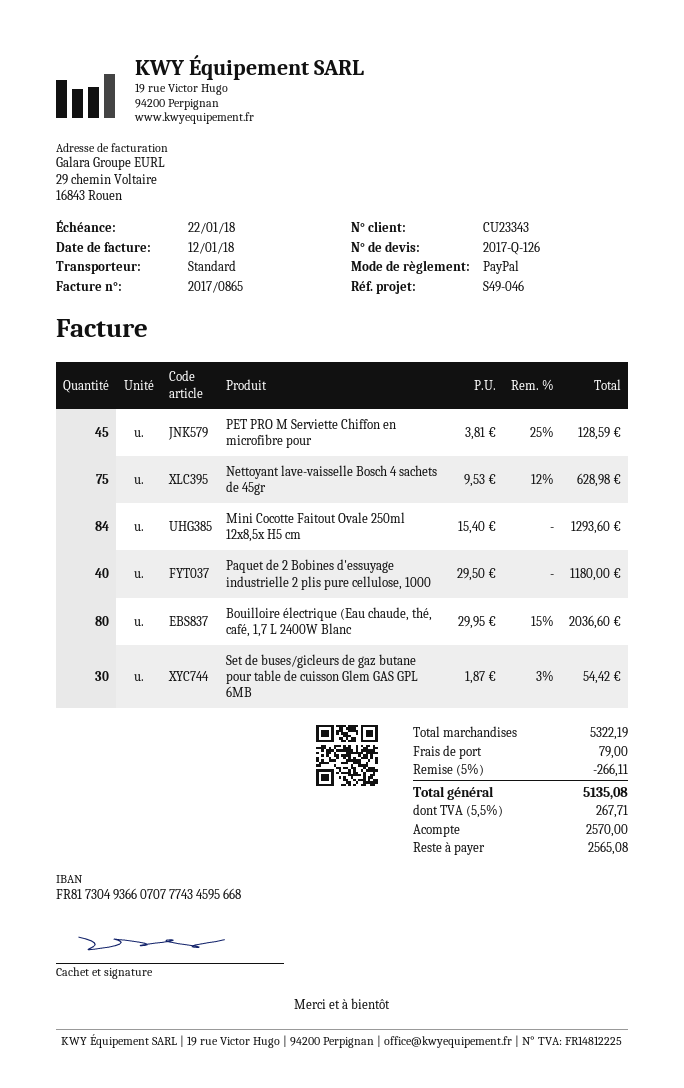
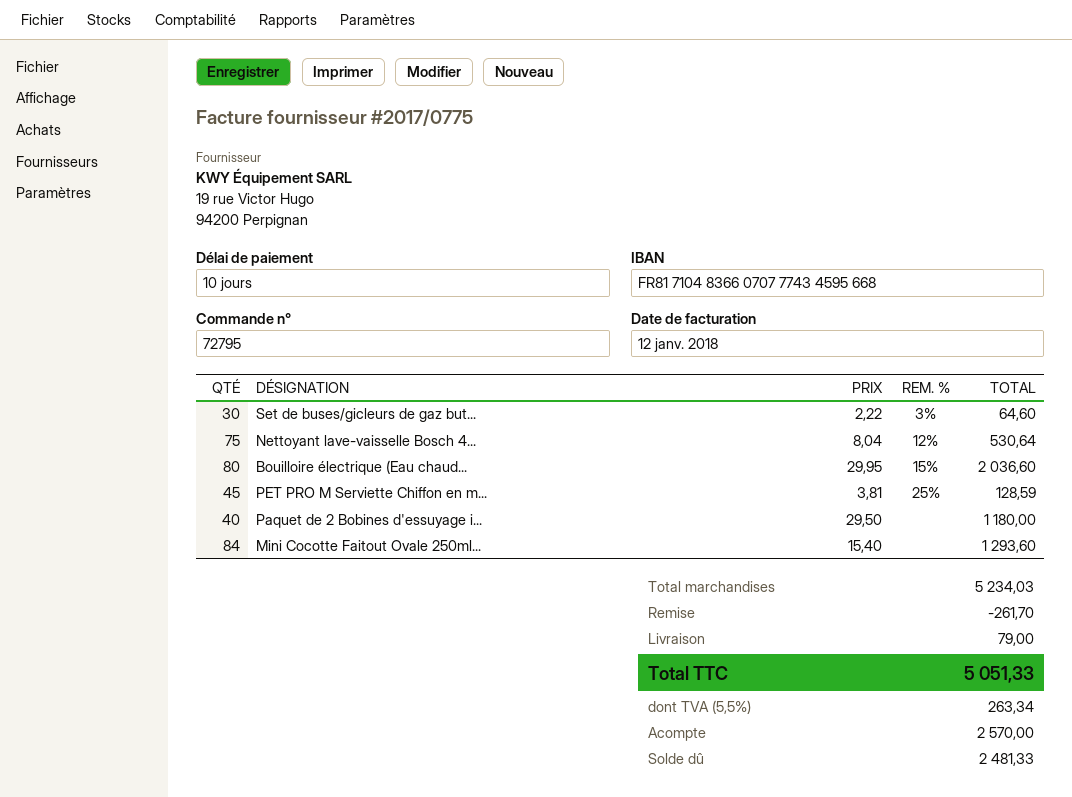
invoice number: 2017/0865 -> 2017/0775
bank account: FR8173049366070777434595668 -> FR8171048366070777434595668
Nettoyant lave-vaisselle Bosch 4 sachets de 45gr: 75 x 9.53 - 12% = 628.98 -> 75 x 8.04 - 12% = 530.64
Set de buses/gicleurs de gaz butane pour table de cuisson Glem GAS GPL 6MB: 30 x 1.87 - 3% = 54.42 -> 30 x 2.22 - 3% = 64.60
subtotal: 5322.19 -> 5234.03
discount: 266.11 -> 261.70
tax: 5.5% = 267.71 -> 5.5% = 263.34
total: 5135.08 -> 5051.33
balance: 2565.08 -> 2481.33

